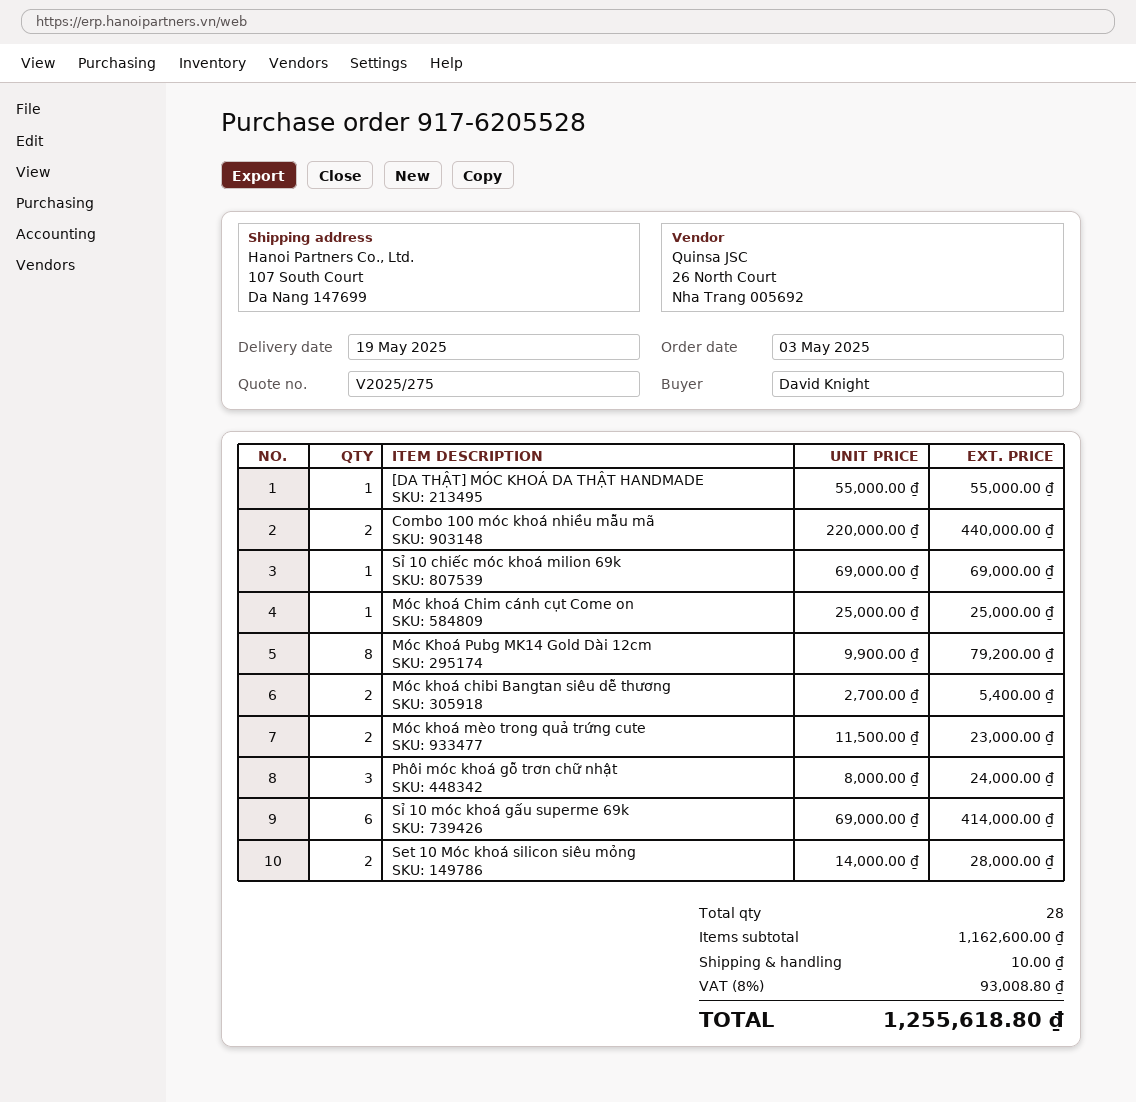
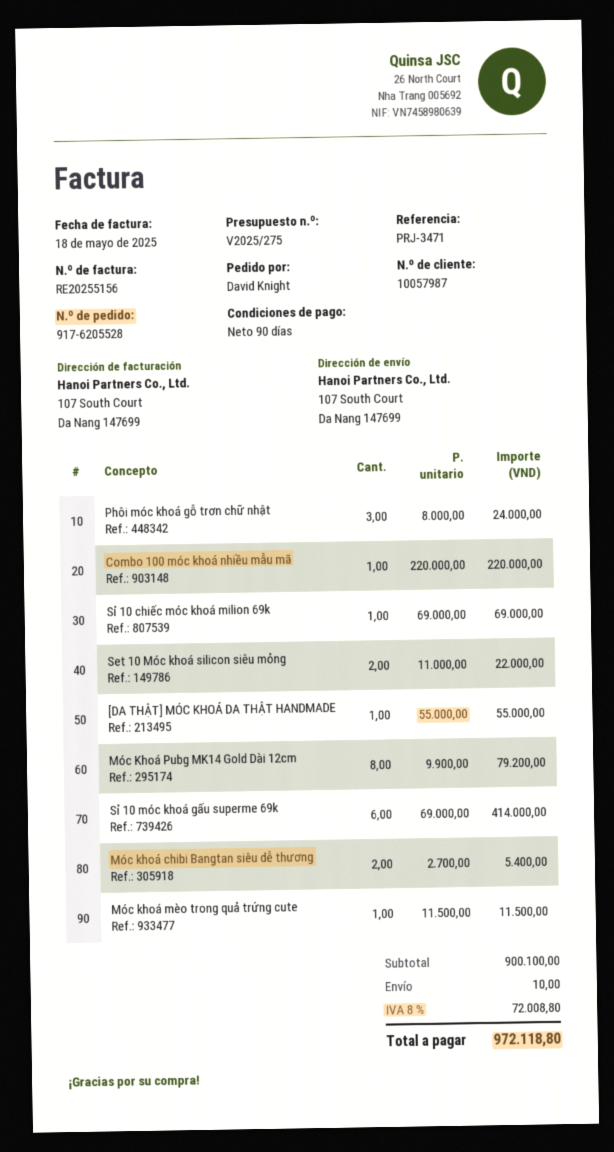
Combo 100 móc khoá nhiều mẫu mã: 2 x 220000.00 = 440000.00 -> 1 x 220000.00 = 220000.00
Móc khoá Chim cánh cụt Come on: 1 x 25000.00 = 25000.00 -> none
Móc khoá mèo trong quả trứng cute: 2 x 11500.00 = 23000.00 -> 1 x 11500.00 = 11500.00
Set 10 Móc khoá silicon siêu mỏng: 2 x 14000.00 = 28000.00 -> 2 x 11000.00 = 22000.00
subtotal: 1162600.00 -> 900100.00
tax: 8% = 93008.80 -> 8% = 72008.80
total: 1255618.80 -> 972118.80

